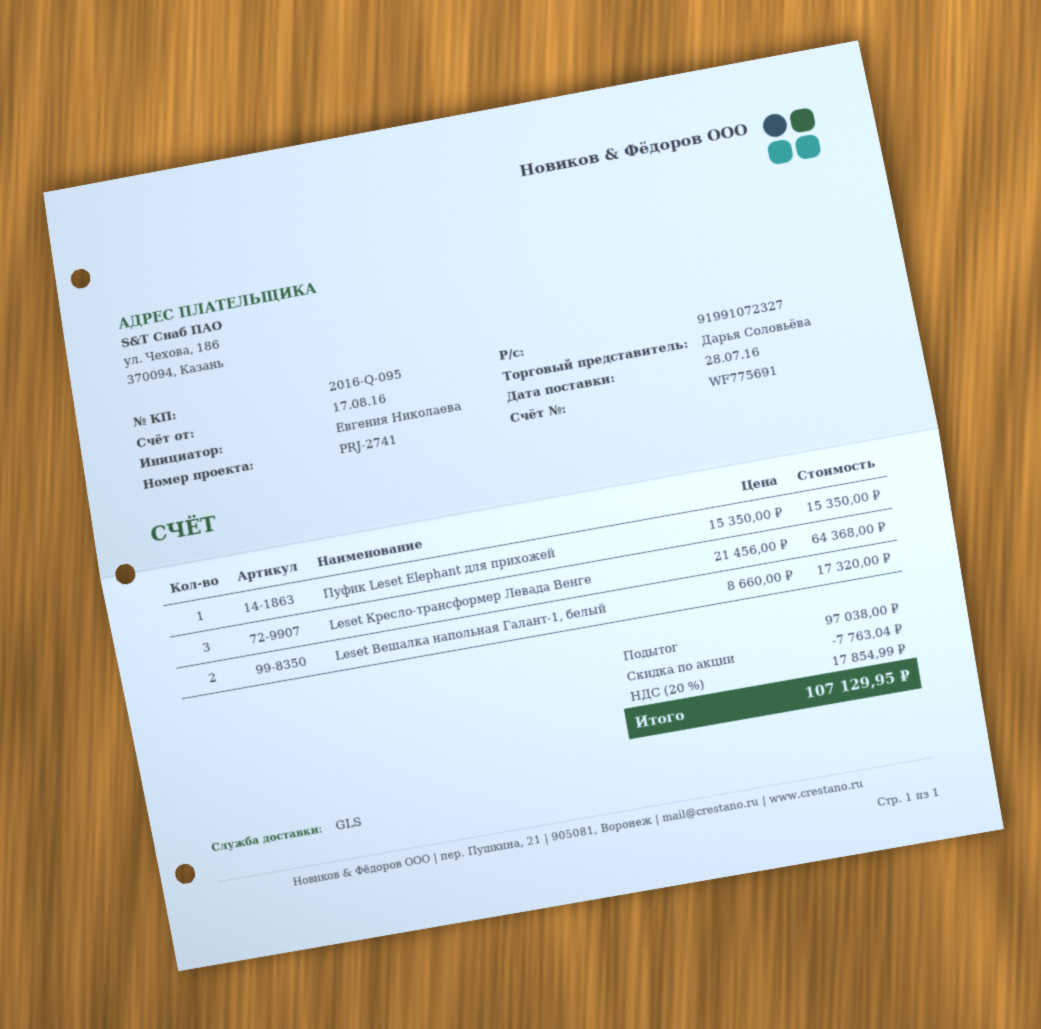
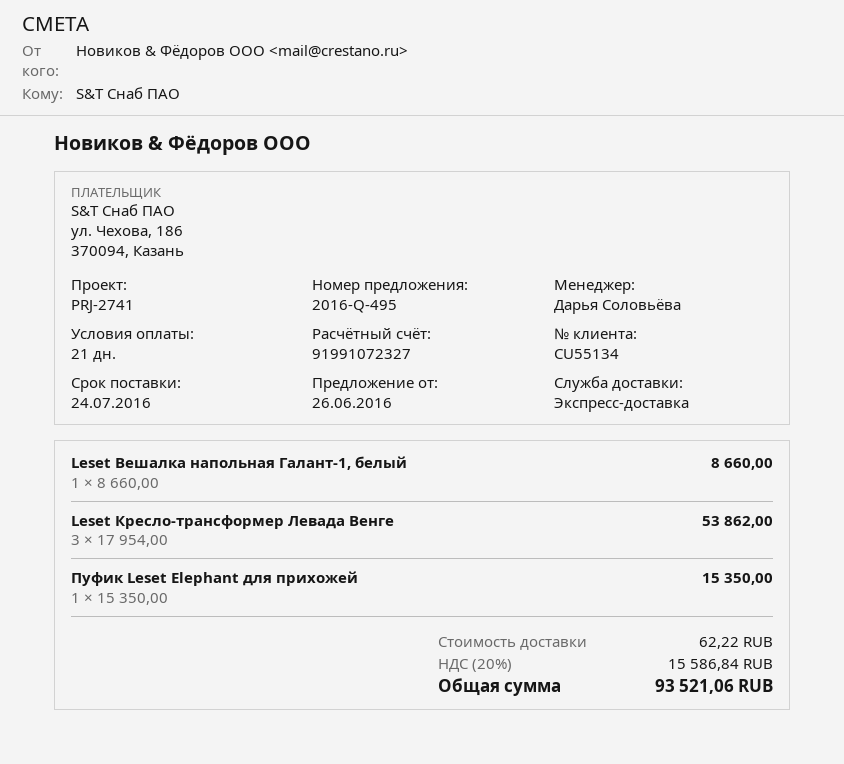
quote number: 2016-Q-095 -> 2016-Q-495
delivery date: 2016-07-28 -> 2016-07-24
shipping method: GLS -> express
Leset Кресло-трансформер Левада Венге: 3 x 21456.00 = 64368.00 -> 3 x 17954.00 = 53862.00
Leset Вешалка напольная Галант-1, белый: 2 x 8660.00 = 17320.00 -> 1 x 8660.00 = 8660.00
discount: 7763.04 -> none
shipping: none -> 62.22
tax: 20% = 17854.99 -> 20% = 15586.84
total: 107129.95 -> 93521.06

